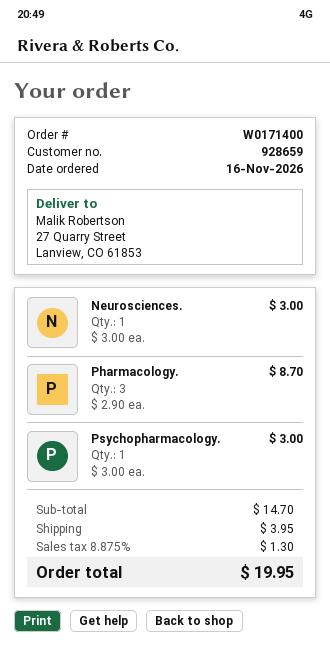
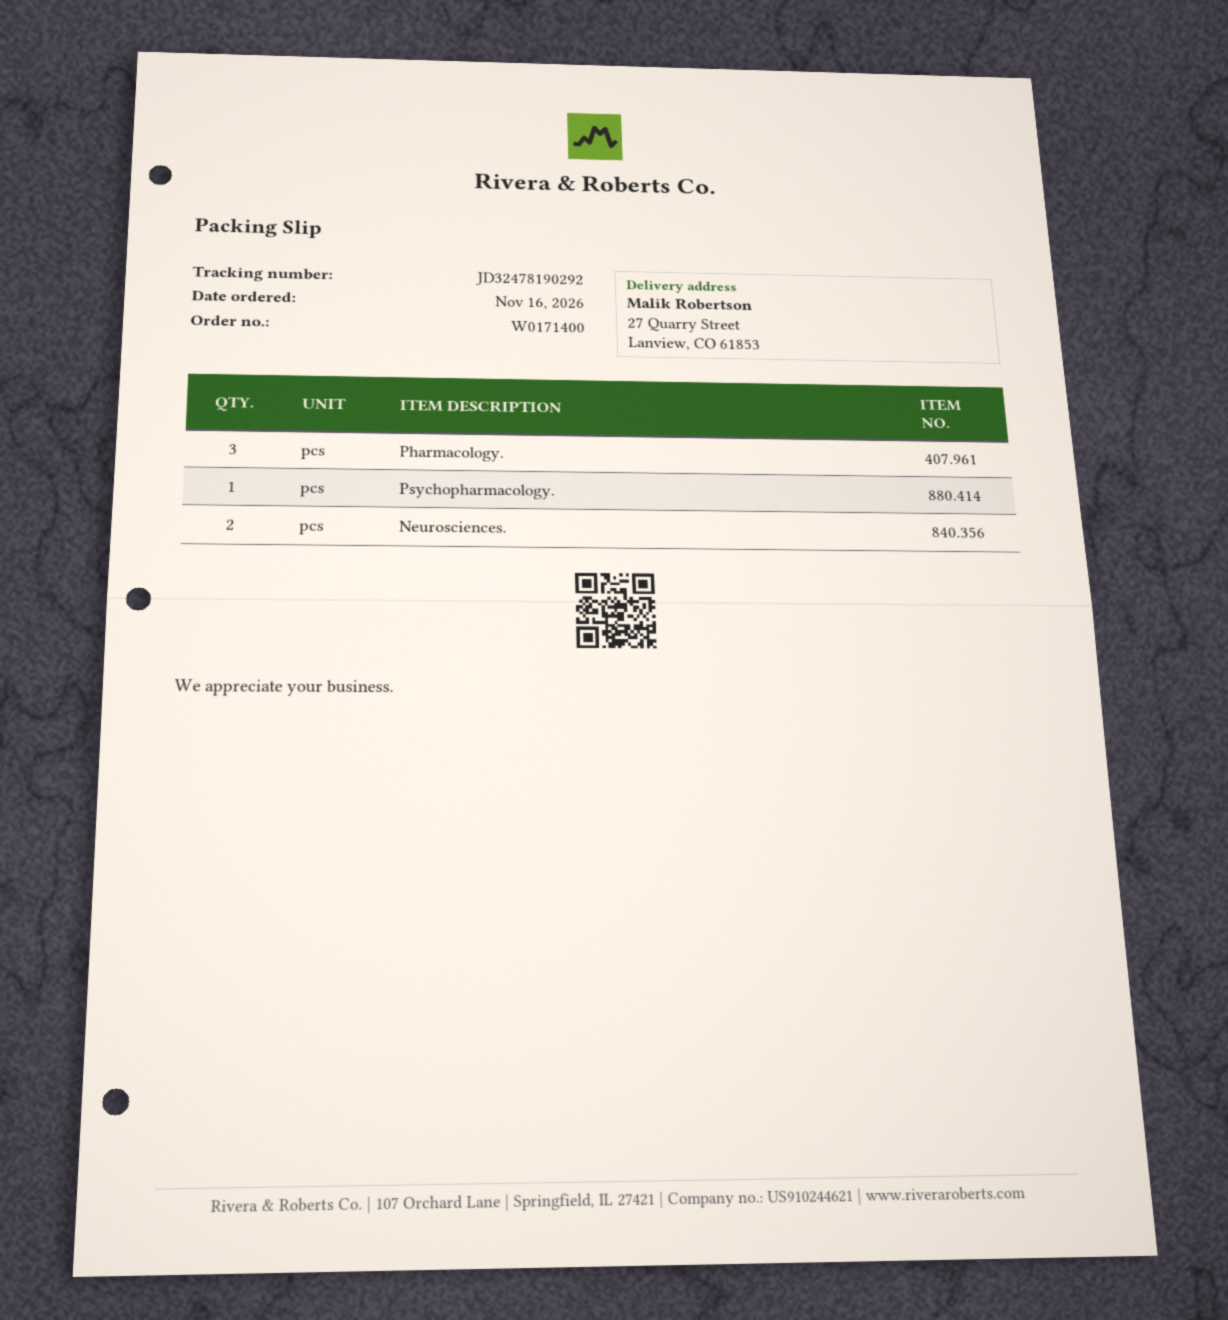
Neurosciences.: 1 -> 2

